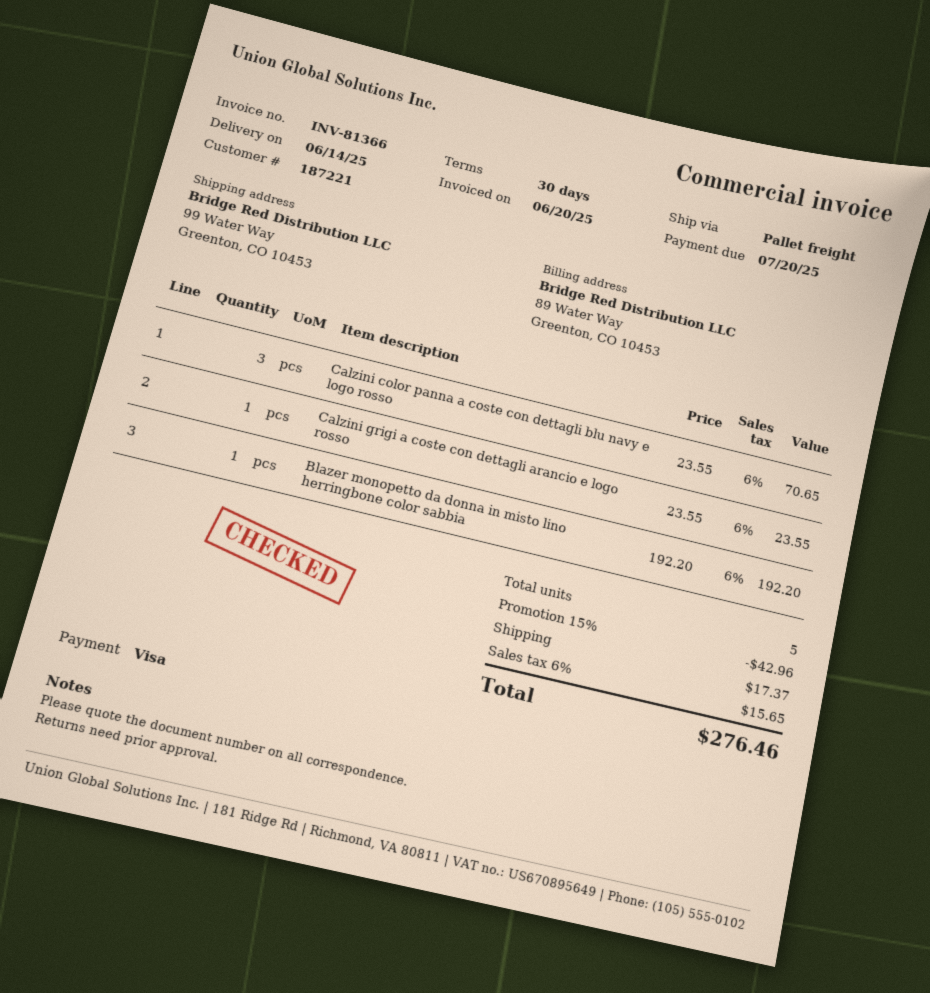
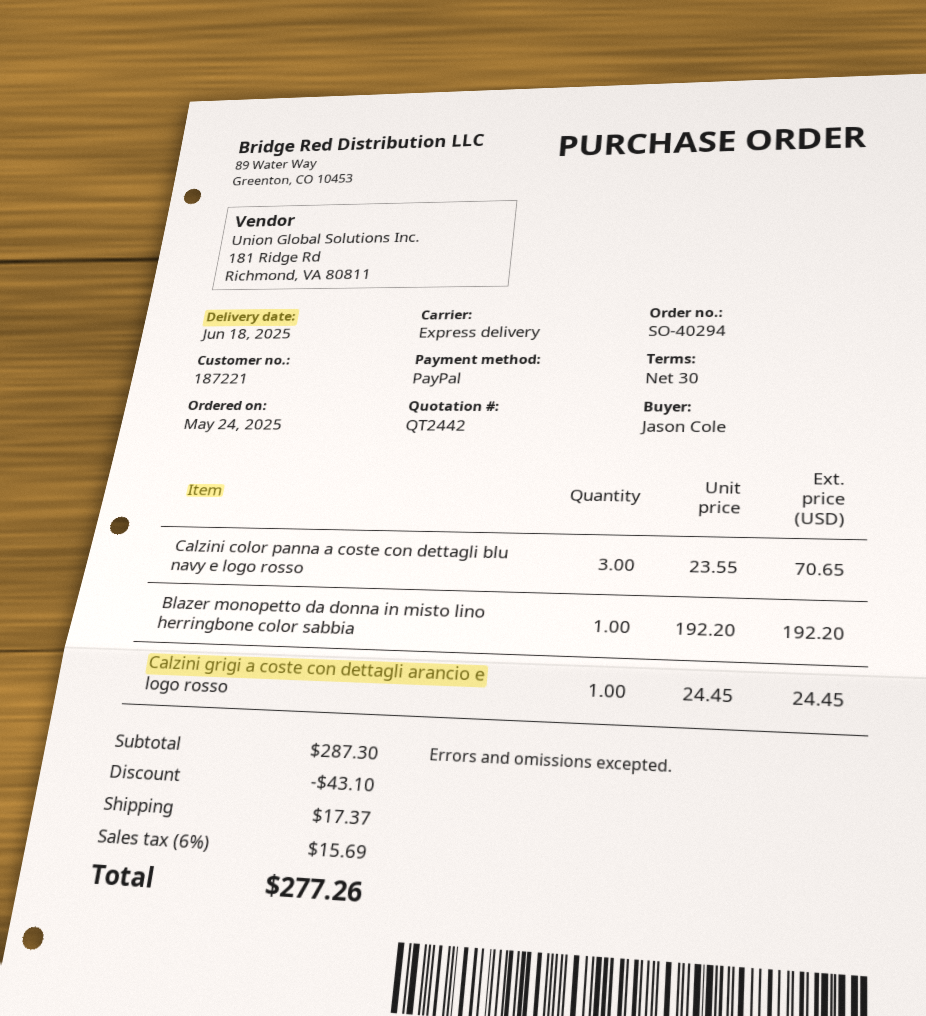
delivery date: 2025-06-14 -> 2025-06-18
payment method: Visa -> PayPal
shipping method: pallet freight -> express
Calzini grigi a coste con dettagli arancio e logo rosso: 1 x 23.55 = 23.55 -> 1 x 24.45 = 24.45
discount: 42.96 -> 43.10
tax: 6% = 15.65 -> 6% = 15.69
total: 276.46 -> 277.26

